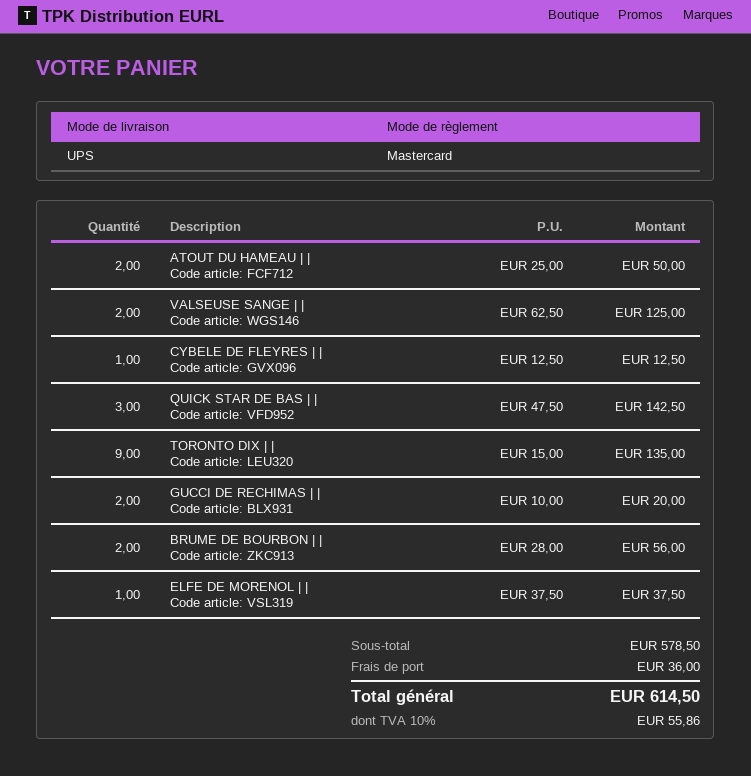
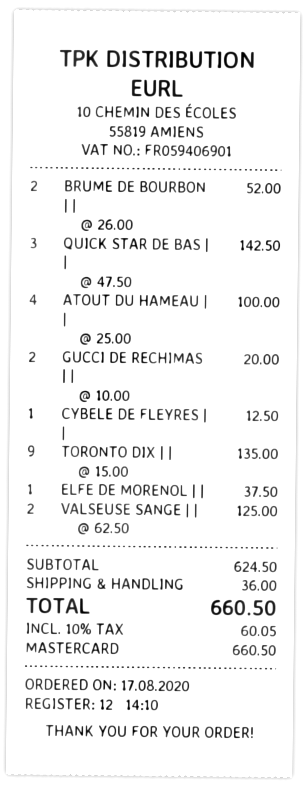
ATOUT DU HAMEAU | |: 2 x 25.00 = 50.00 -> 4 x 25.00 = 100.00
BRUME DE BOURBON | |: 2 x 28.00 = 56.00 -> 2 x 26.00 = 52.00
subtotal: 578.50 -> 624.50
tax: 10% = 55.86 -> 10% = 60.05
total: 614.50 -> 660.50

